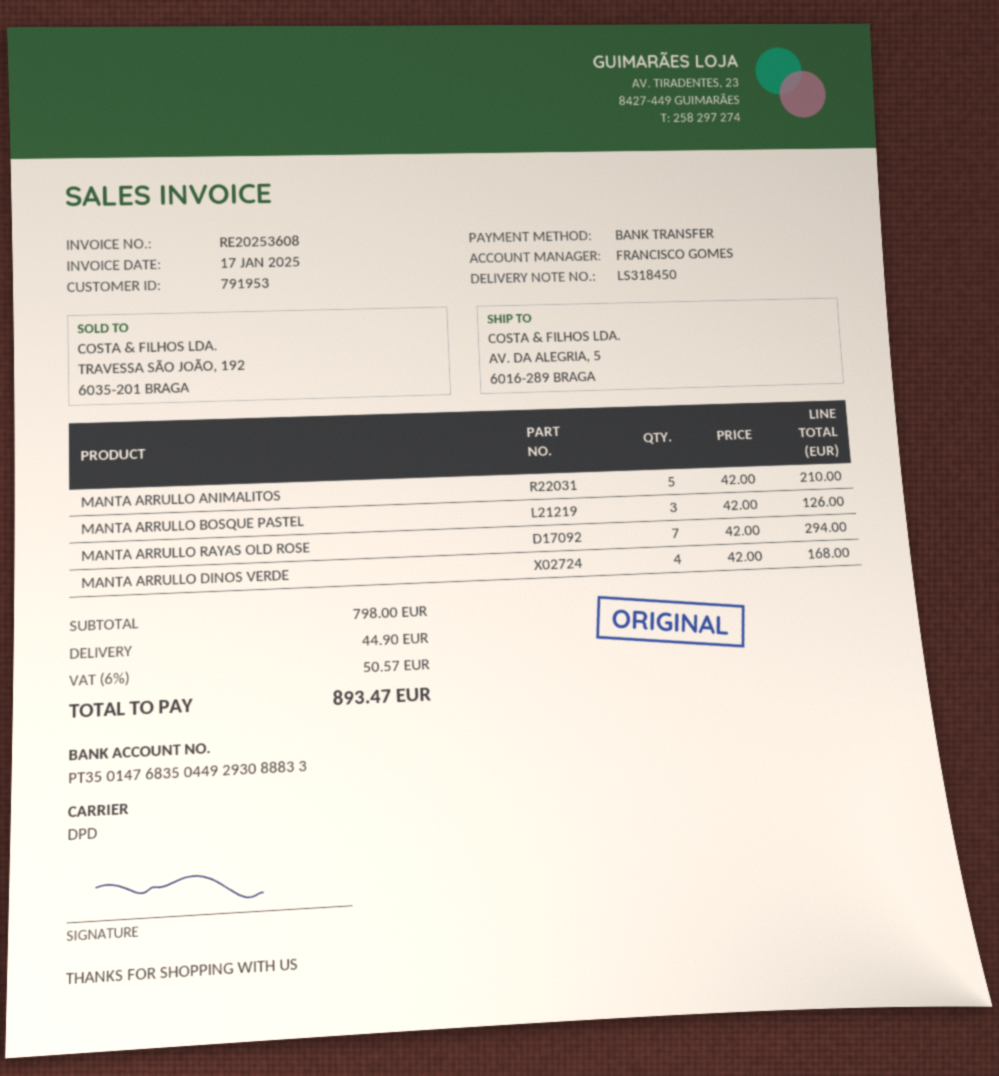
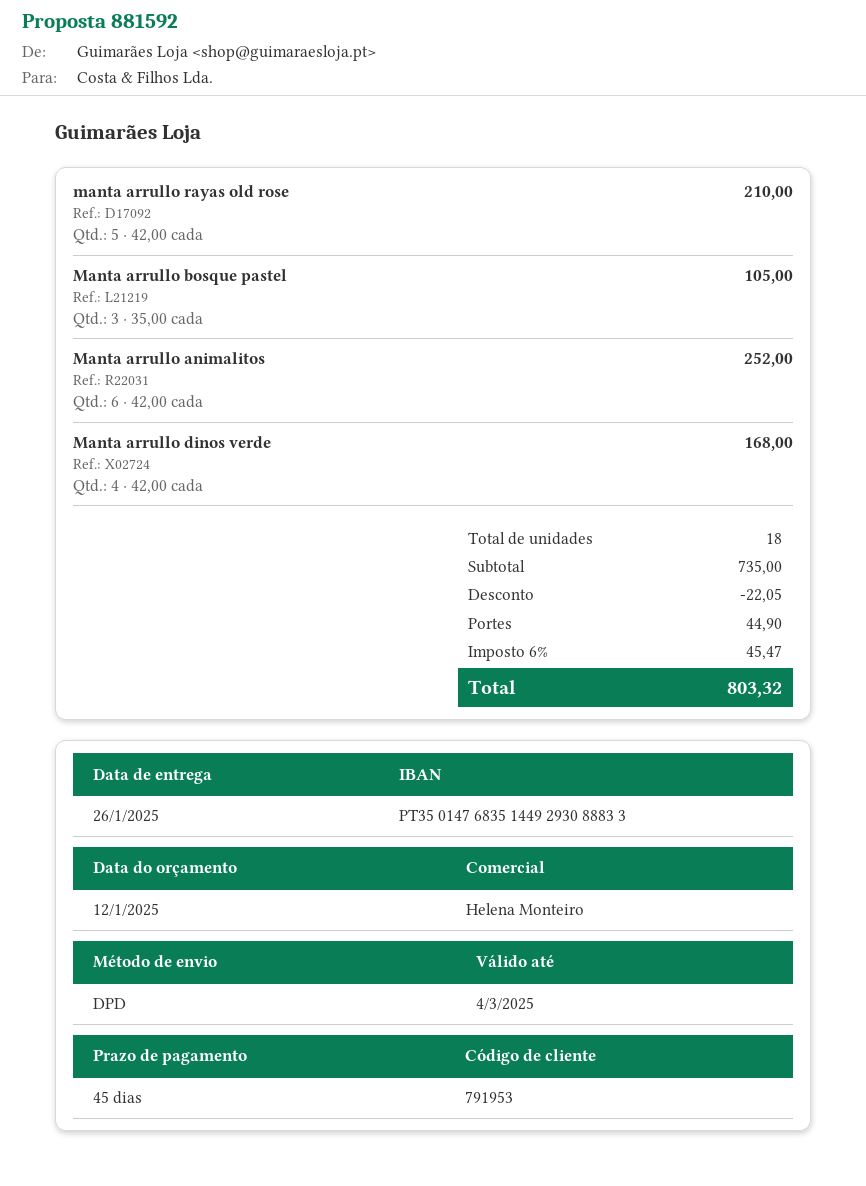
sales rep: FRANCISCO GOMES -> Helena Monteiro
bank account: PT35014768350449293088833 -> PT35014768351449293088833
MANTA ARRULLO ANIMALITOS: 5 x 42.00 = 210.00 -> 6 x 42.00 = 252.00
MANTA ARRULLO BOSQUE PASTEL: 3 x 42.00 = 126.00 -> 3 x 35.00 = 105.00
MANTA ARRULLO RAYAS OLD ROSE: 7 x 42.00 = 294.00 -> 5 x 42.00 = 210.00
subtotal: 798.00 -> 735.00
discount: none -> 22.05
tax: 6% = 50.57 -> 6% = 45.47
total: 893.47 -> 803.32

